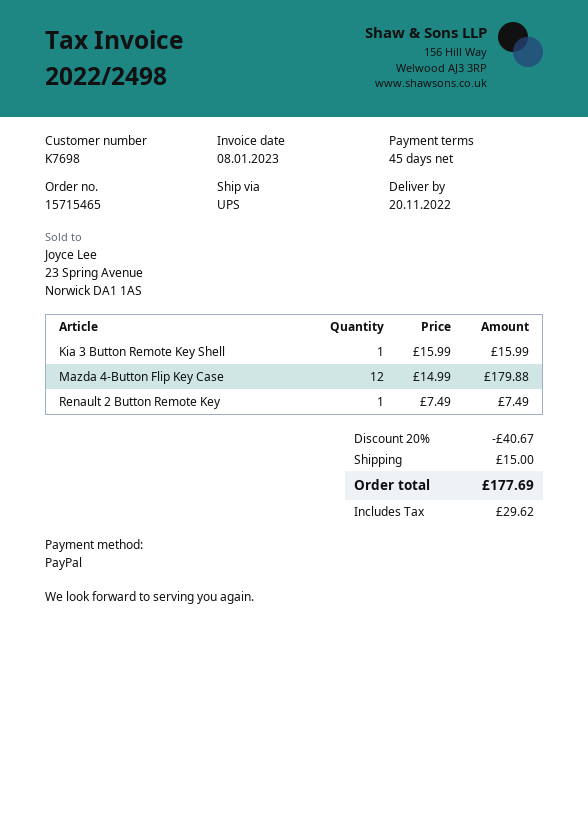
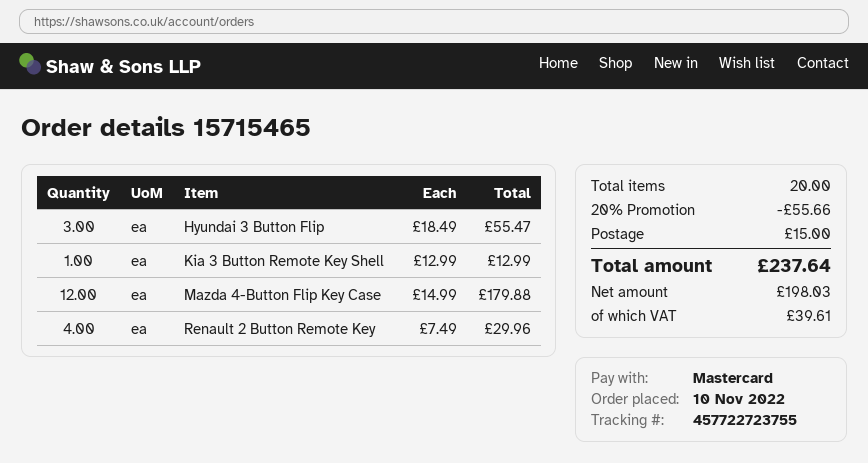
payment method: PayPal -> Mastercard
Kia 3 Button Remote Key Shell: 1 x 15.99 = 15.99 -> 1 x 12.99 = 12.99
Renault 2 Button Remote Key: 1 x 7.49 = 7.49 -> 4 x 7.49 = 29.96
Hyundai 3 Button Flip: none -> 3 x 18.49 = 55.47
discount: 20% = 40.67 -> 20% = 55.66
tax: 29.62 -> 39.61
total: 177.69 -> 237.64

